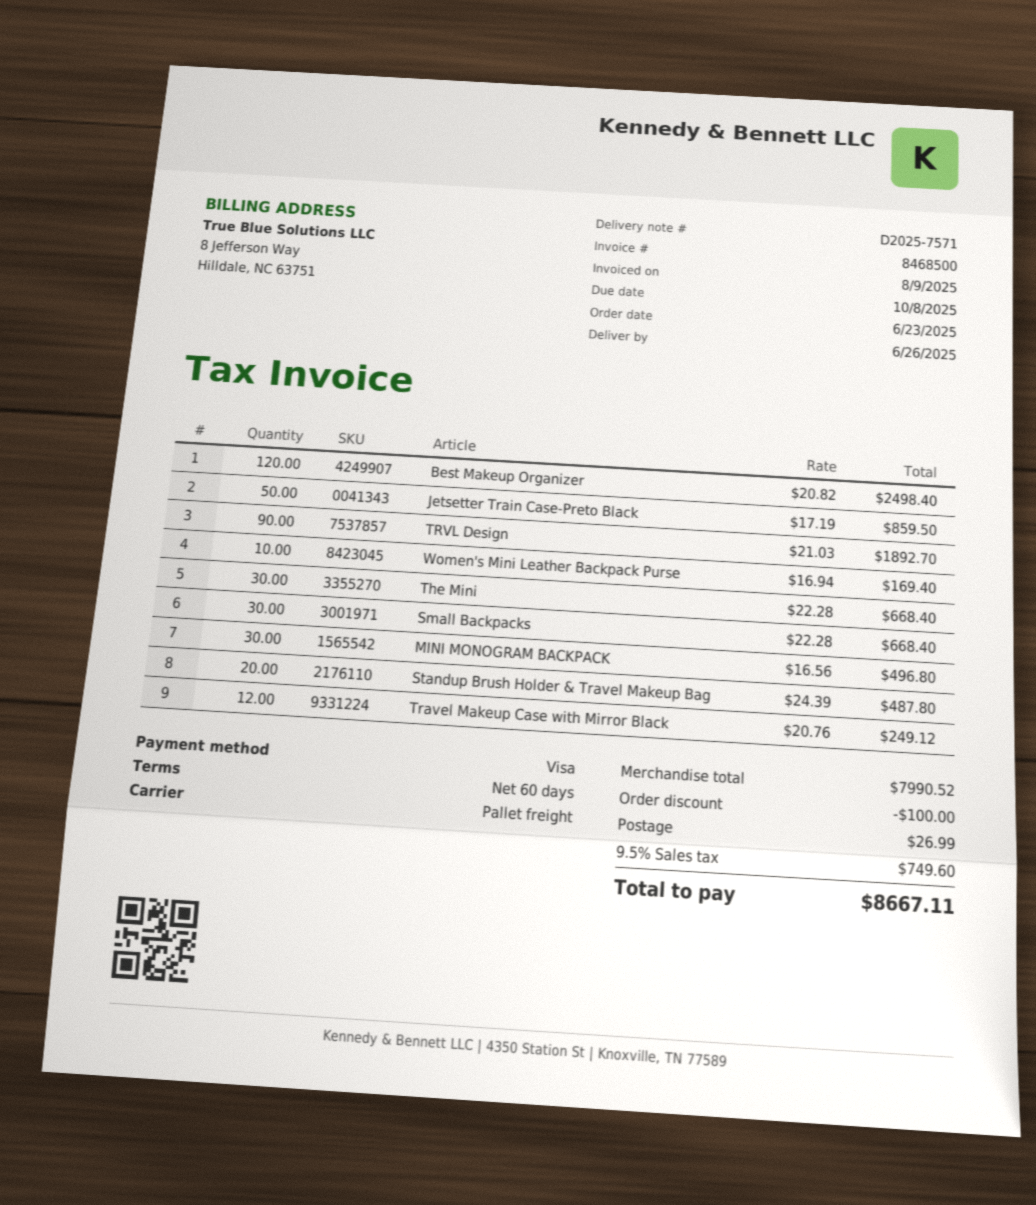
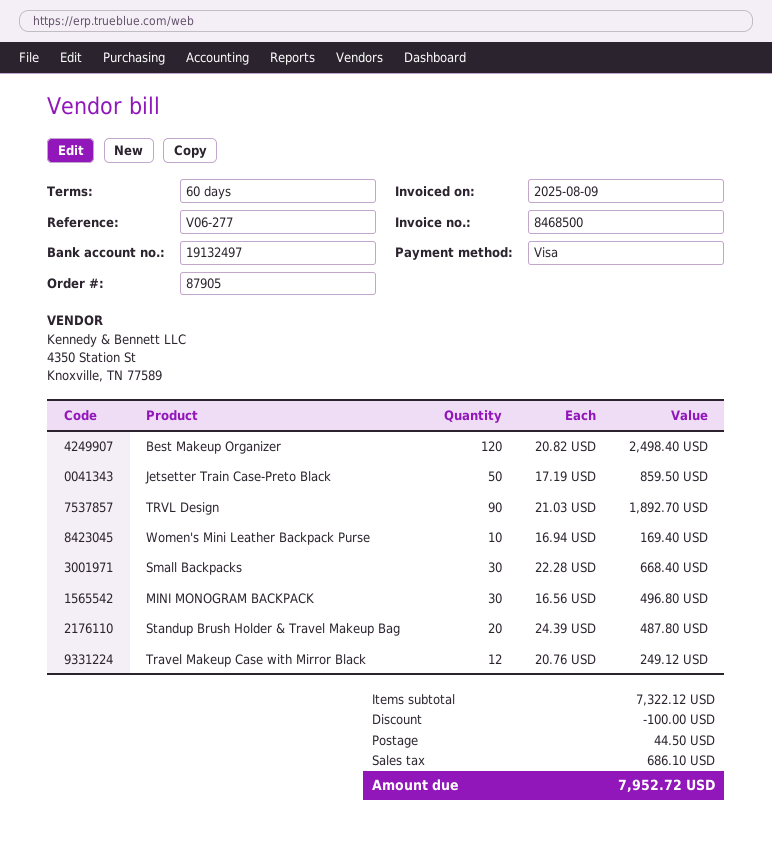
The Mini: 30 x 22.28 = 668.40 -> none
subtotal: 7990.52 -> 7322.12
shipping: 26.99 -> 44.50
tax: 749.60 -> 686.10
total: 8667.11 -> 7952.72

